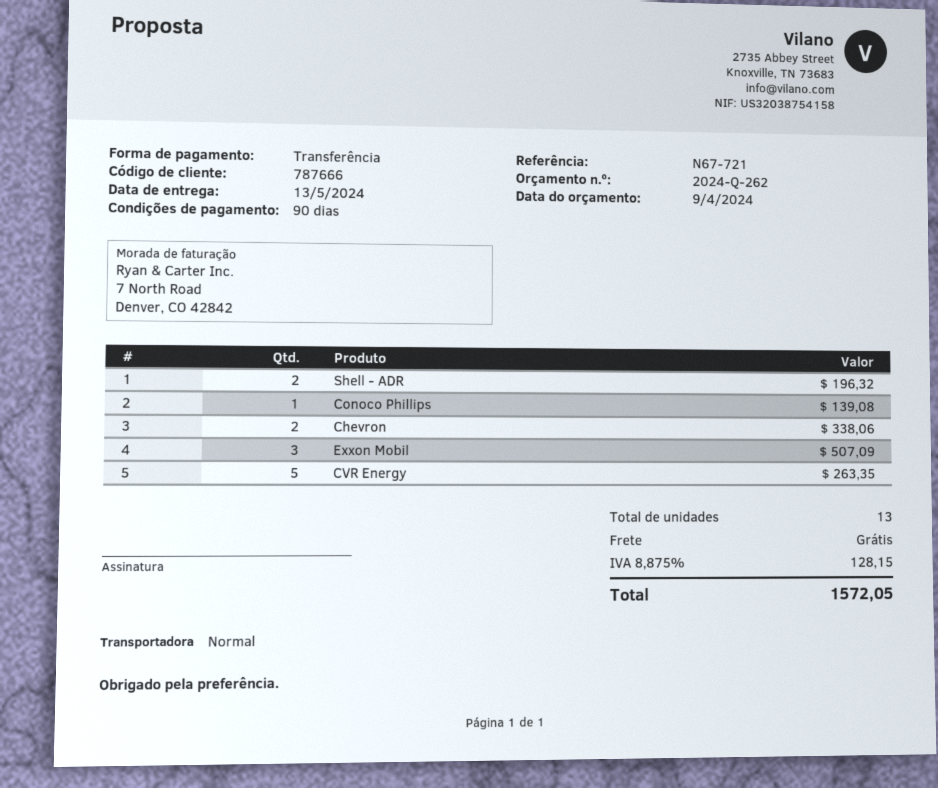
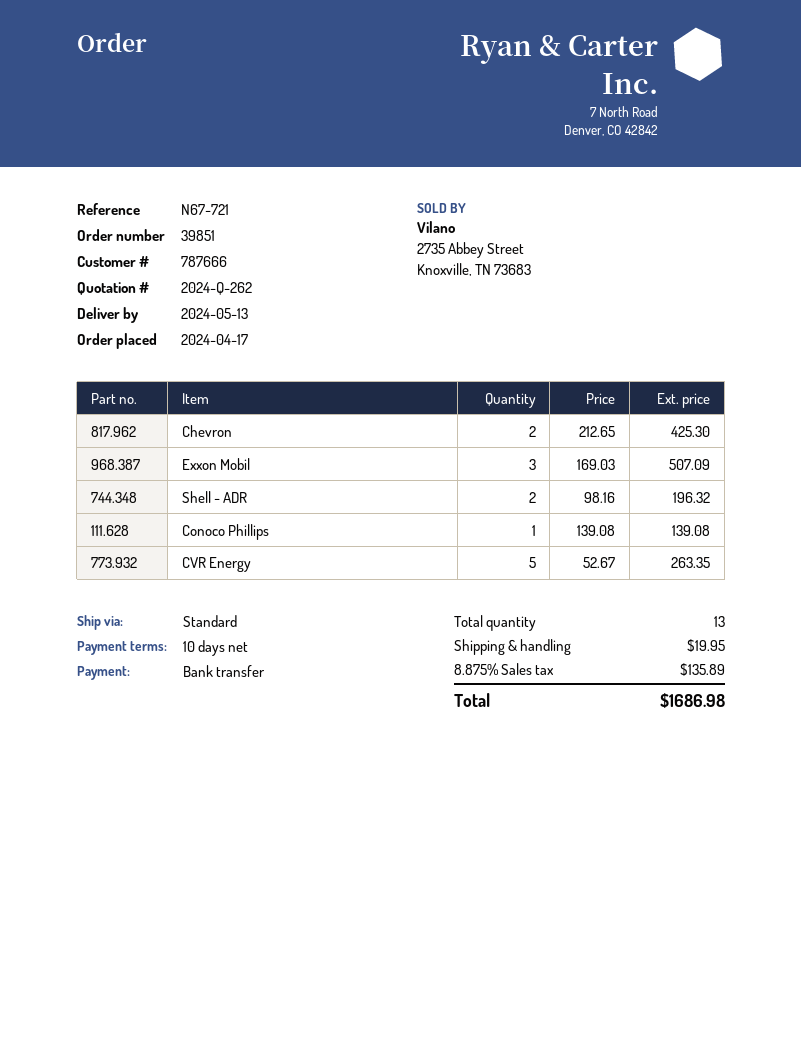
payment terms: 90 days -> 10 days
Chevron: 2 for 338.06 -> 2 for 425.30
shipping: 0.00 -> 19.95
tax: 8.875% = 128.15 -> 8.875% = 135.89
total: 1572.05 -> 1686.98

